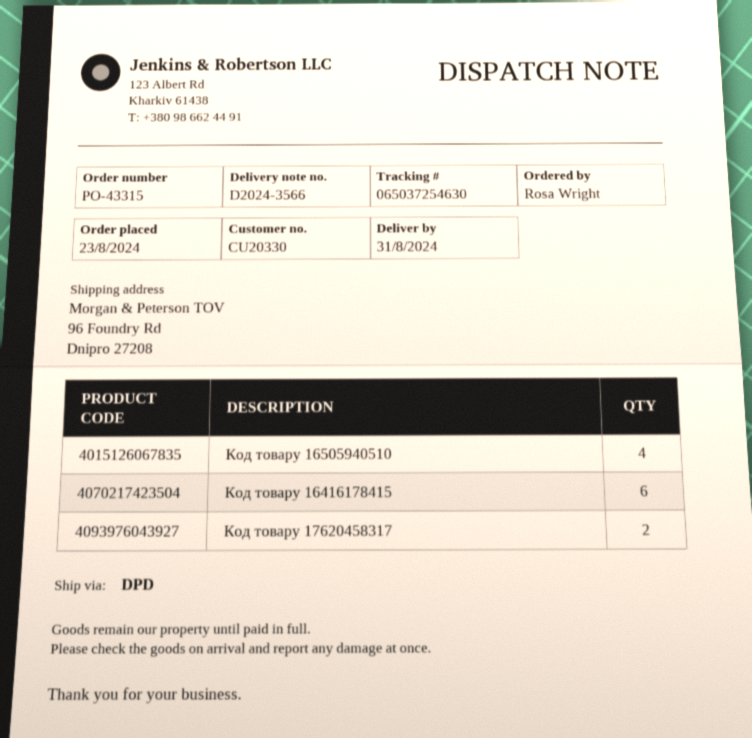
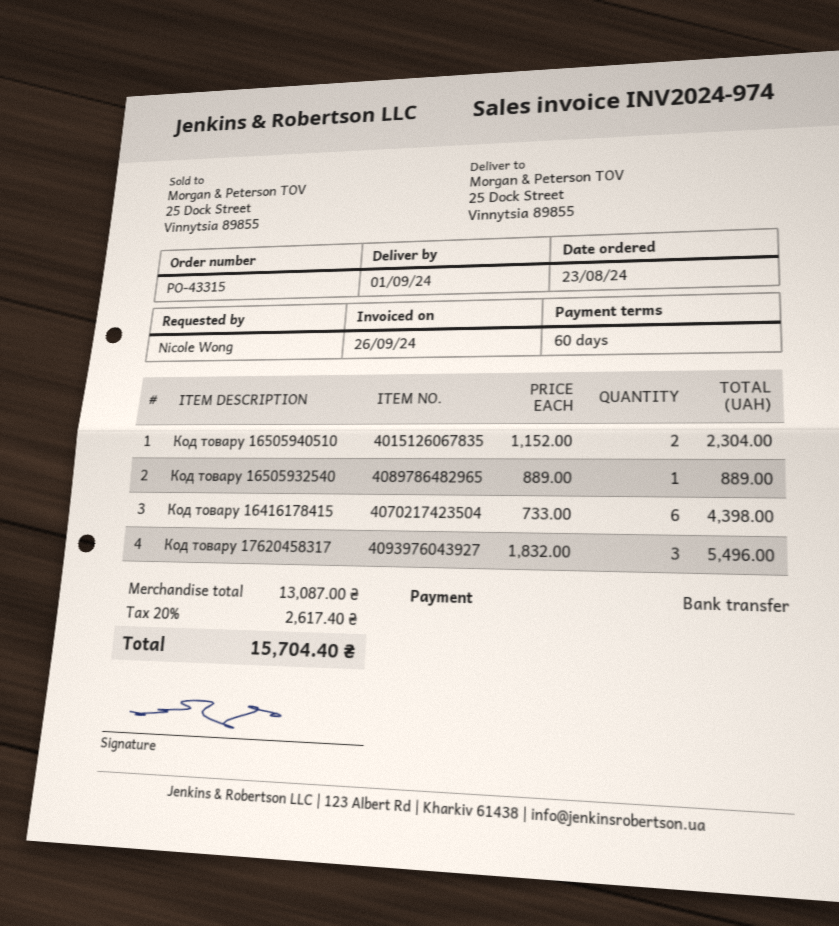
delivery date: 2024-08-31 -> 2024-09-01
ordered by: Rosa Wright -> Nicole Wong
ship to: 96 Foundry Rd, Dnipro 27208 -> 25 Dock Street, Vinnytsia 89855
Код товару 16505940510: 4 -> 2
Код товару 17620458317: 2 -> 3
Код товару 16505932540: none -> 1

